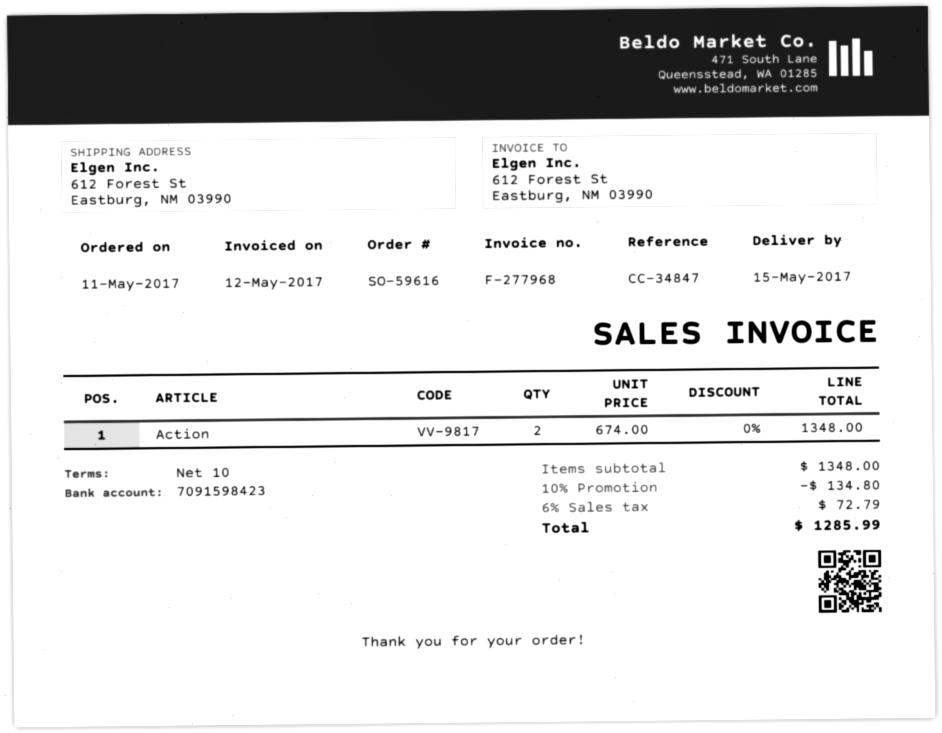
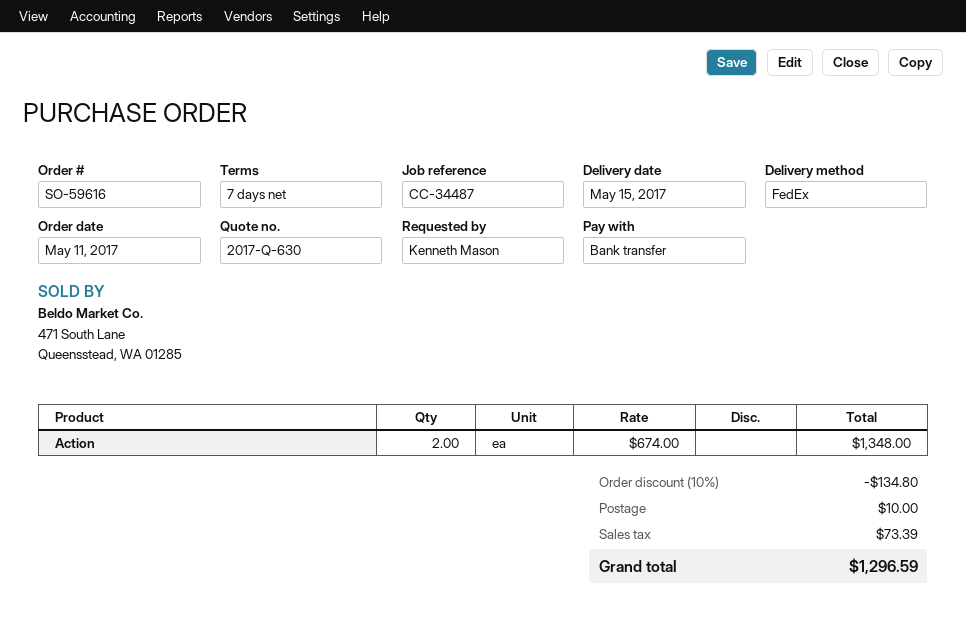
payment terms: 10 days -> 7 days
reference: CC-34847 -> CC-34487
shipping: none -> 10.00
tax: 72.79 -> 73.39
total: 1285.99 -> 1296.59

